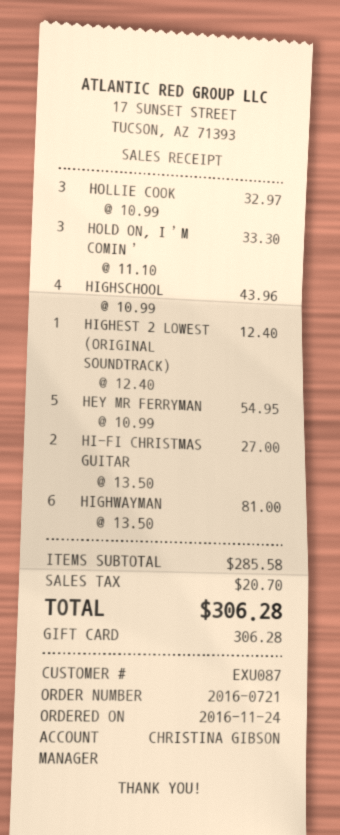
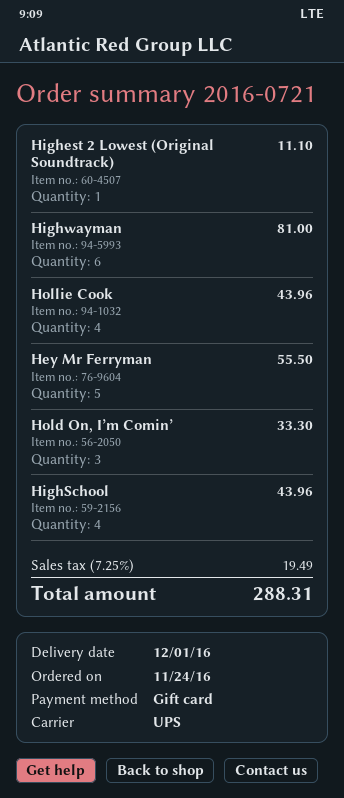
HOLLIE COOK: 3 for 32.97 -> 4 for 43.96
HIGHEST 2 LOWEST (ORIGINAL SOUNDTRACK): 1 for 12.40 -> 1 for 11.10
HEY MR FERRYMAN: 5 for 54.95 -> 5 for 55.50
HI-FI CHRISTMAS GUITAR: 2 for 27.00 -> none
tax: 20.70 -> 19.49
total: 306.28 -> 288.31

